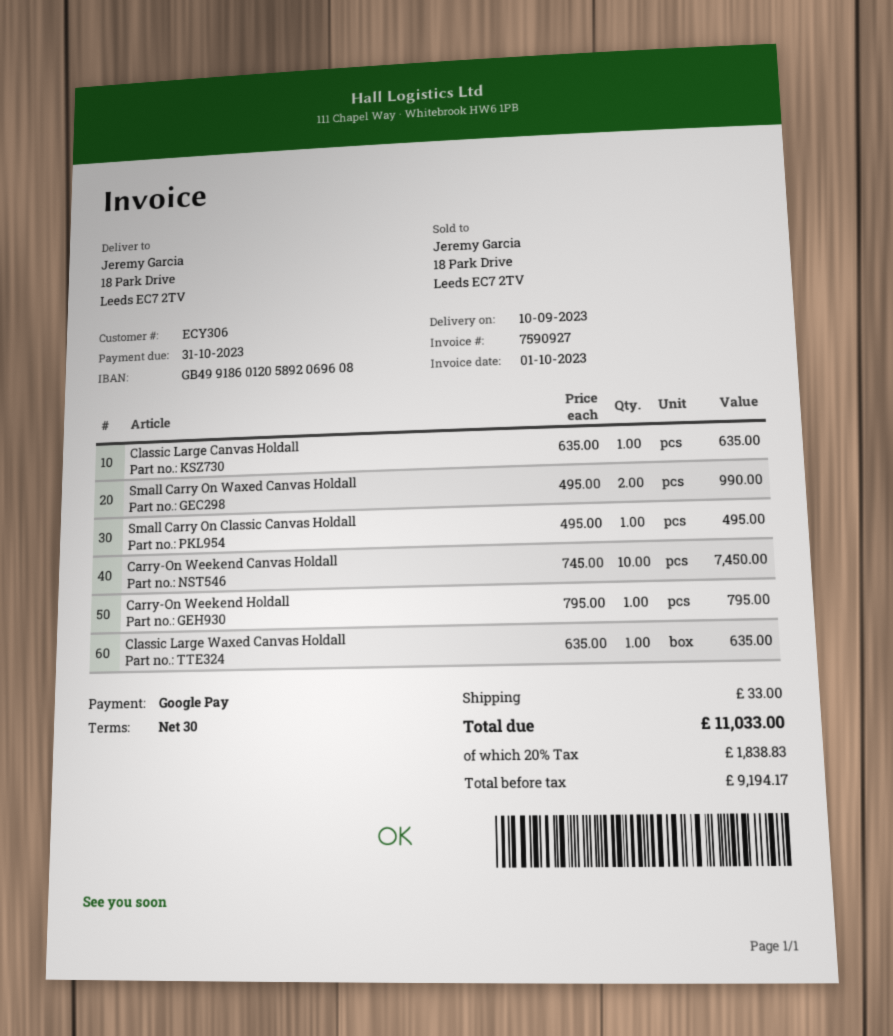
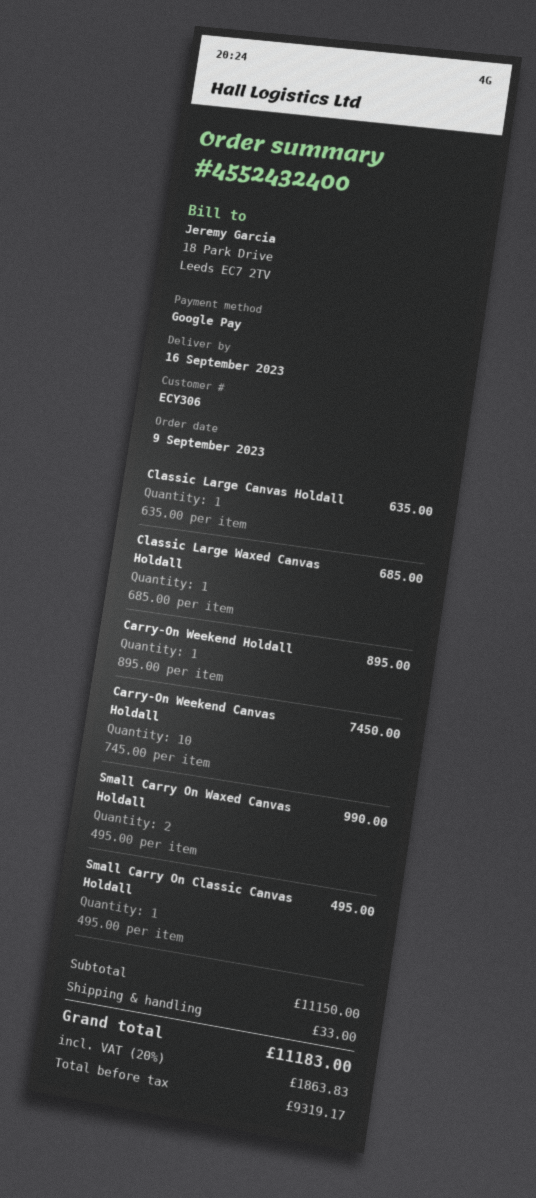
delivery date: 2023-09-10 -> 2023-09-16
Carry-On Weekend Holdall: 1 x 795.00 = 795.00 -> 1 x 895.00 = 895.00
Classic Large Waxed Canvas Holdall: 1 x 635.00 = 635.00 -> 1 x 685.00 = 685.00
net: 9194.17 -> 9319.17
tax: 20% = 1838.83 -> 20% = 1863.83
total: 11033.00 -> 11183.00

